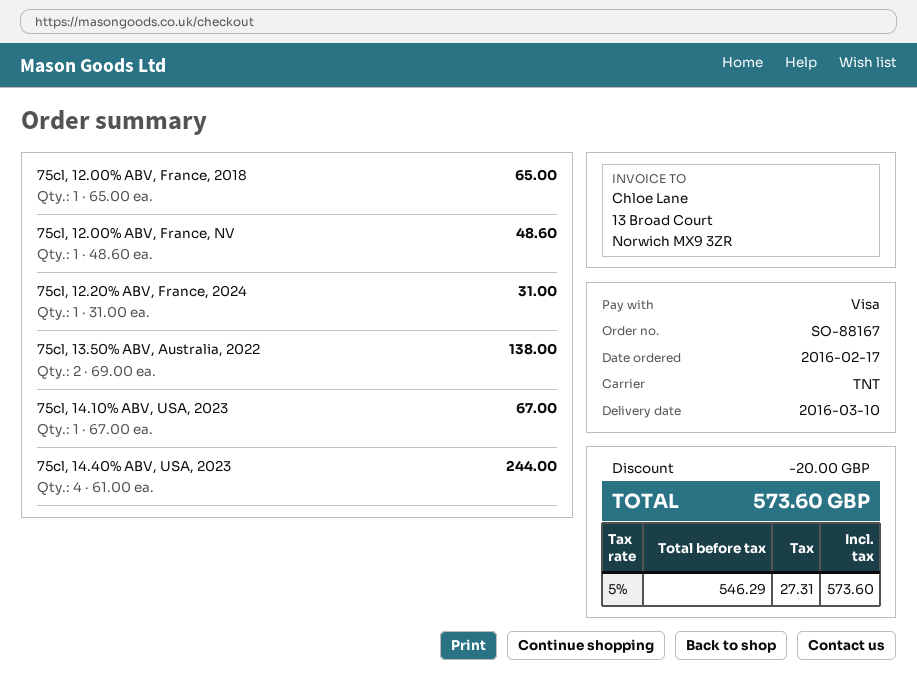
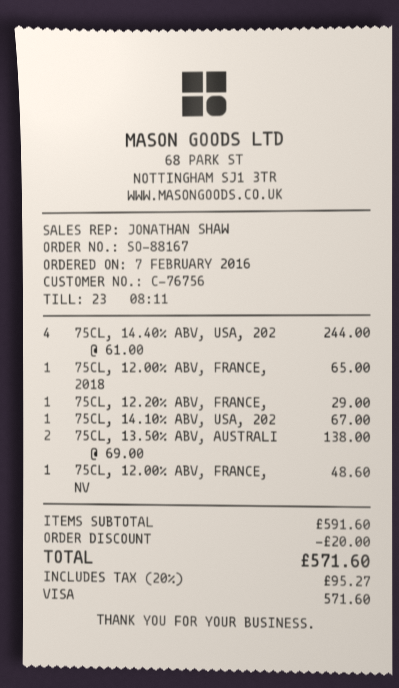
order date: 2016-02-17 -> 2016-02-07
75cl, 12.20% ABV, France, 2024: 1 x 31.00 = 31.00 -> 1 x 29.00 = 29.00
tax: 5% = 27.31 -> 20% = 95.27
total: 573.60 -> 571.60

